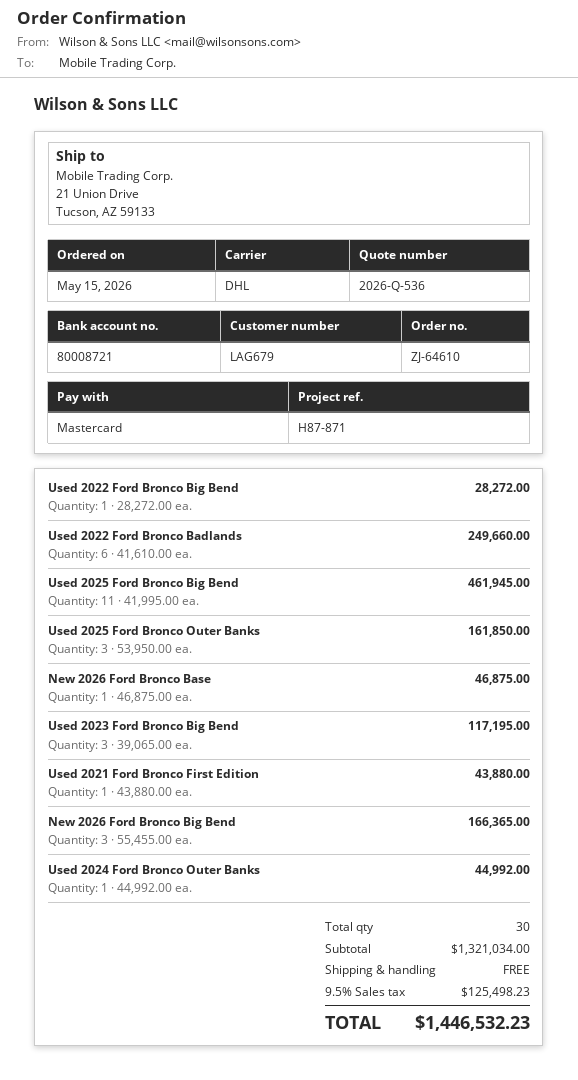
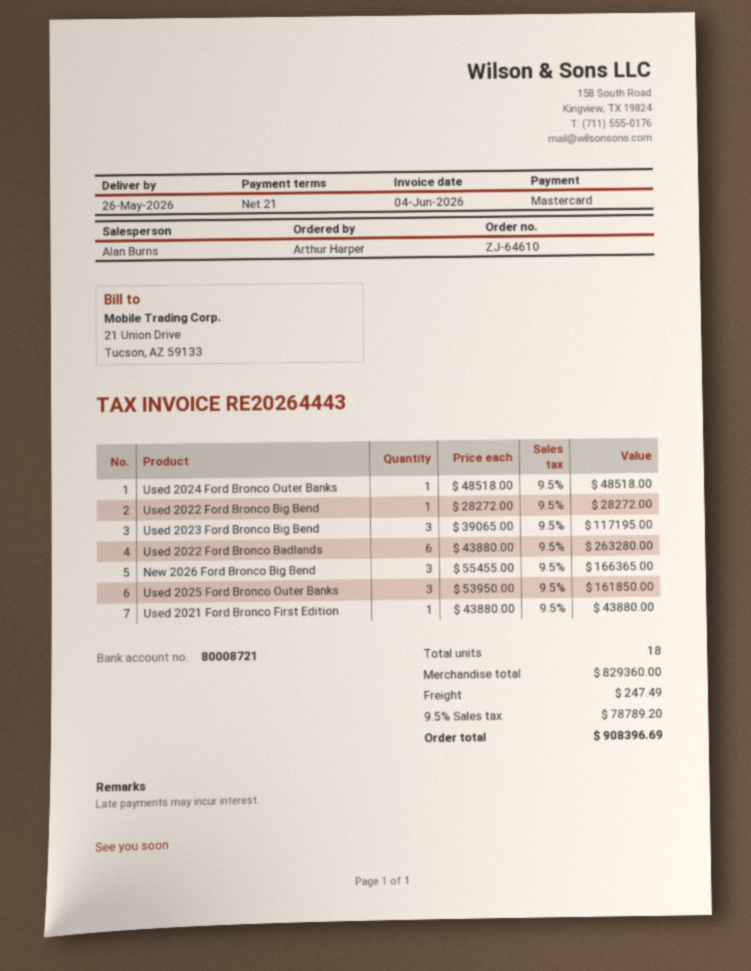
Used 2022 Ford Bronco Badlands: 6 x 41610.00 = 249660.00 -> 6 x 43880.00 = 263280.00
Used 2025 Ford Bronco Big Bend: 11 x 41995.00 = 461945.00 -> none
New 2026 Ford Bronco Base: 1 x 46875.00 = 46875.00 -> none
Used 2024 Ford Bronco Outer Banks: 1 x 44992.00 = 44992.00 -> 1 x 48518.00 = 48518.00
total quantity: 30 -> 18
subtotal: 1321034.00 -> 829360.00
shipping: 0.00 -> 247.49
tax: 9.5% = 125498.23 -> 9.5% = 78789.20
total: 1446532.23 -> 908396.69

